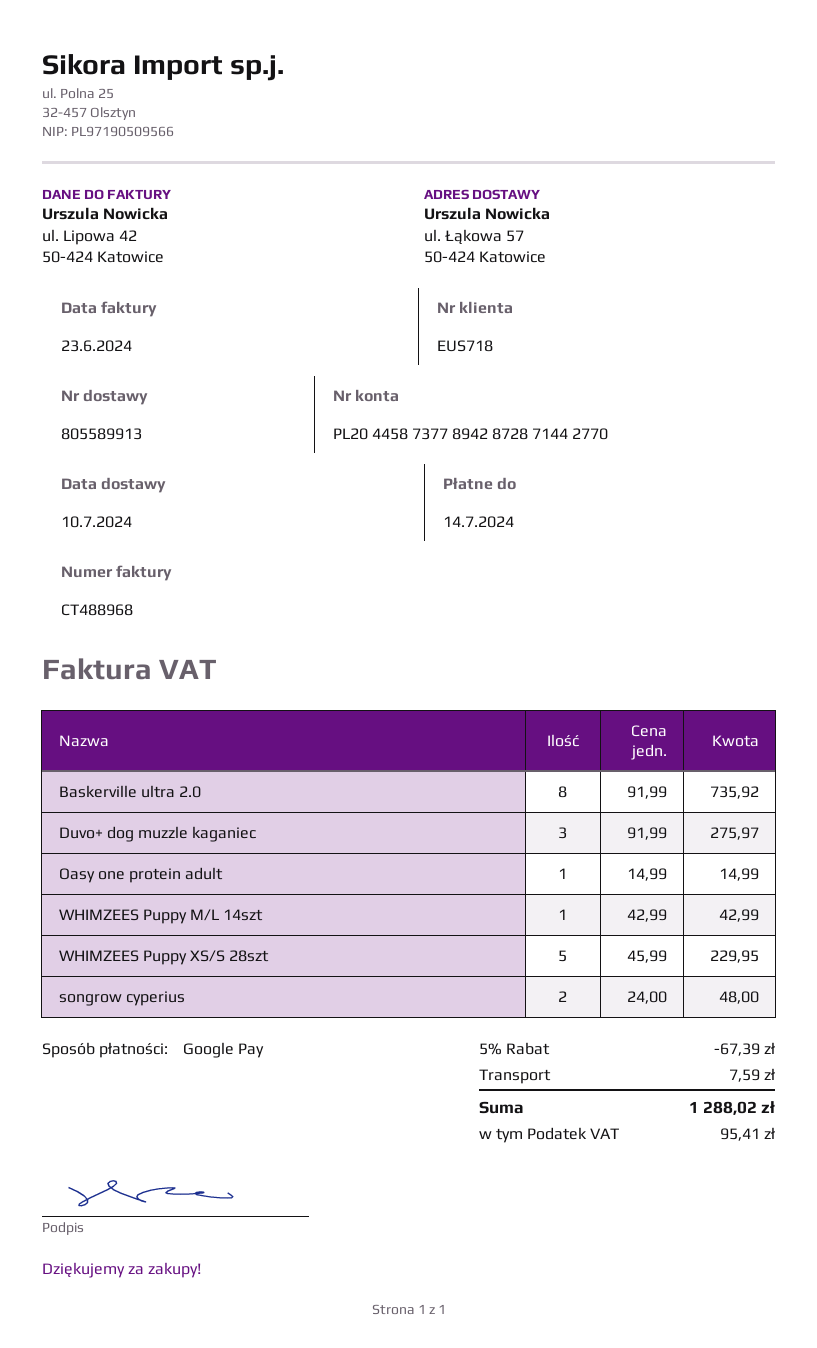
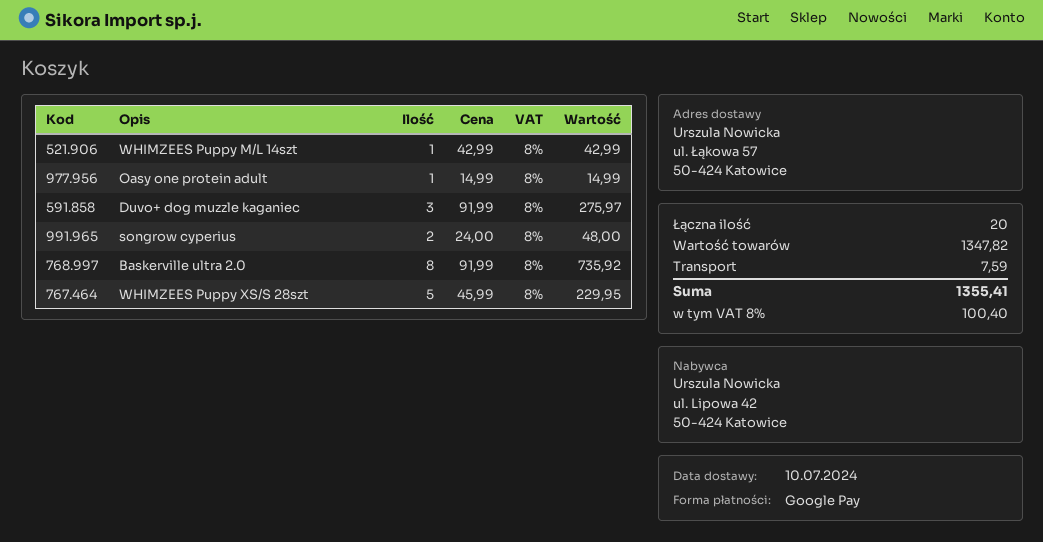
discount: 5% = 67.39 -> none
tax: 95.41 -> 100.40
total: 1288.02 -> 1355.41

